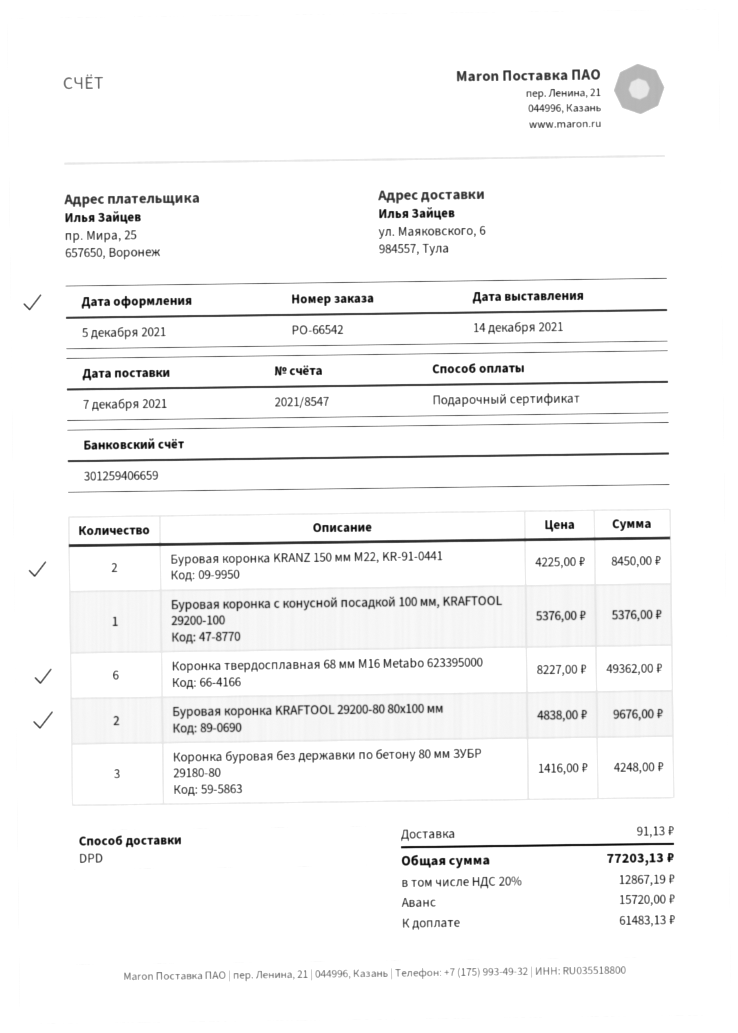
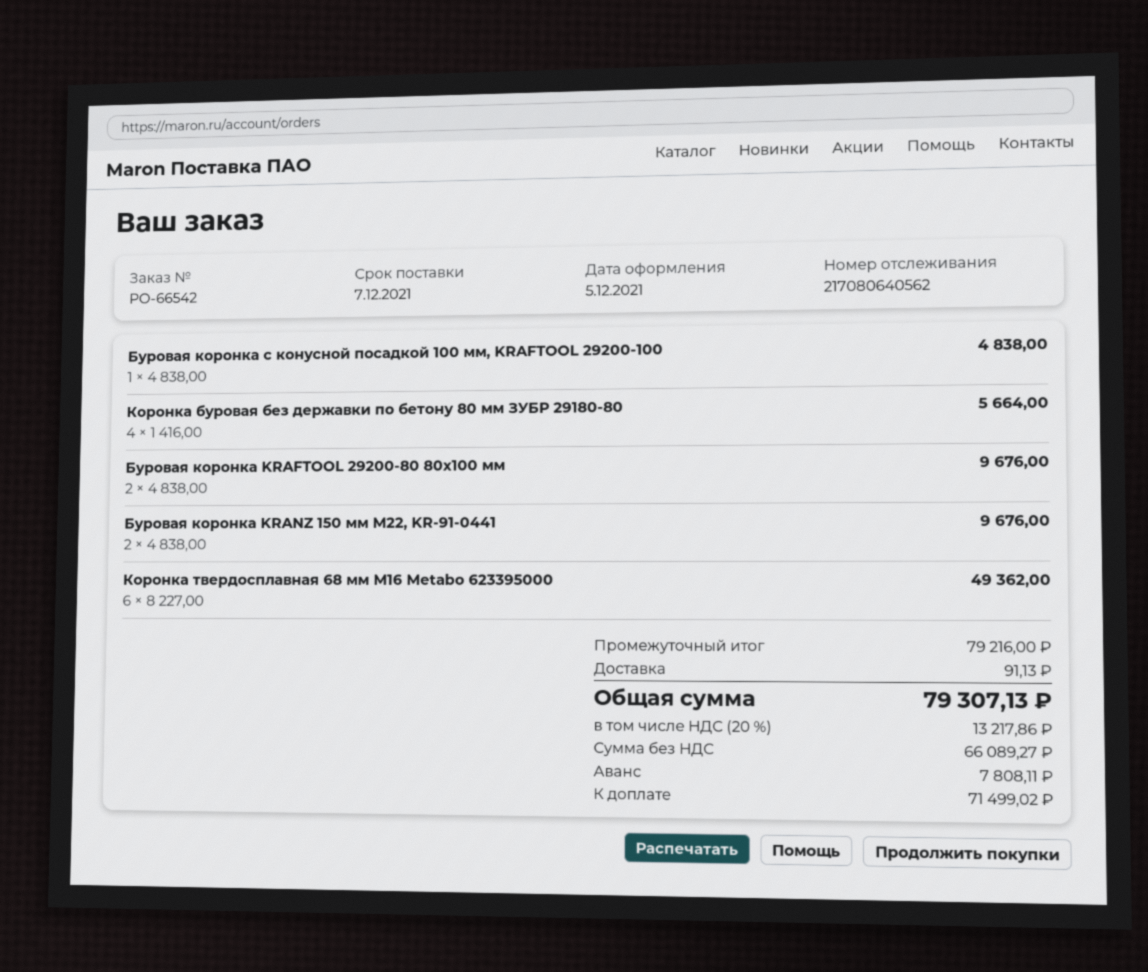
Буровая коронка KRANZ 150 мм M22, KR-91-0441: 2 x 4225.00 = 8450.00 -> 2 x 4838.00 = 9676.00
Буровая коронка с конусной посадкой 100 мм, KRAFTOOL 29200-100: 1 x 5376.00 = 5376.00 -> 1 x 4838.00 = 4838.00
Коронка буровая без державки по бетону 80 мм ЗУБР 29180-80: 3 x 1416.00 = 4248.00 -> 4 x 1416.00 = 5664.00
tax: 20% = 12867.19 -> 20% = 13217.86
total: 77203.13 -> 79307.13
deposit: 15720.00 -> 7808.11
balance: 61483.13 -> 71499.02

